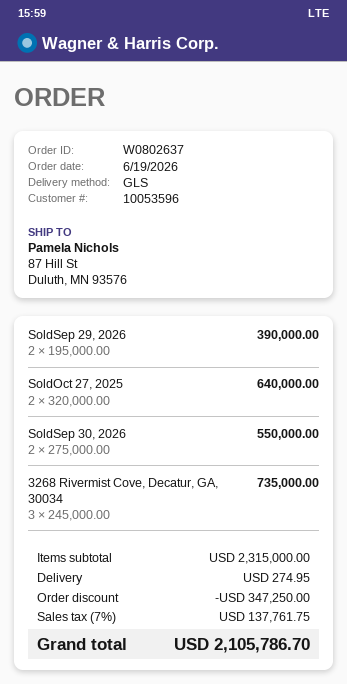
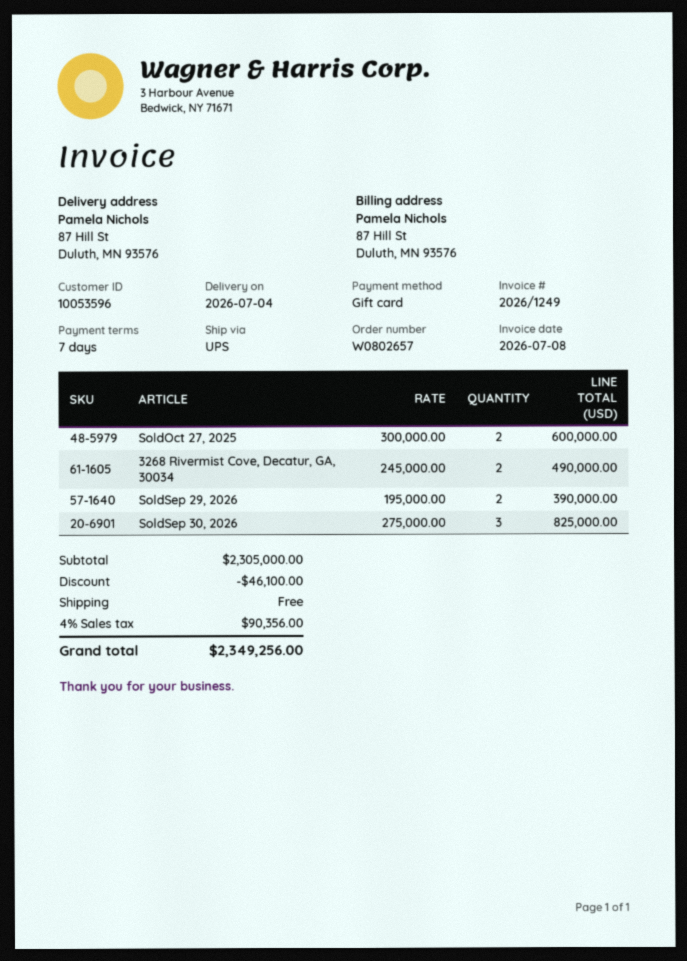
order number: W0802637 -> W0802657
shipping method: GLS -> UPS
SoldOct 27, 2025: 2 x 320000.00 = 640000.00 -> 2 x 300000.00 = 600000.00
SoldSep 30, 2026: 2 x 275000.00 = 550000.00 -> 3 x 275000.00 = 825000.00
3268 Rivermist Cove, Decatur, GA, 30034: 3 x 245000.00 = 735000.00 -> 2 x 245000.00 = 490000.00
subtotal: 2315000.00 -> 2305000.00
discount: 347250.00 -> 46100.00
shipping: 274.95 -> 0.00
tax: 7% = 137761.75 -> 4% = 90356.00
total: 2105786.70 -> 2349256.00

